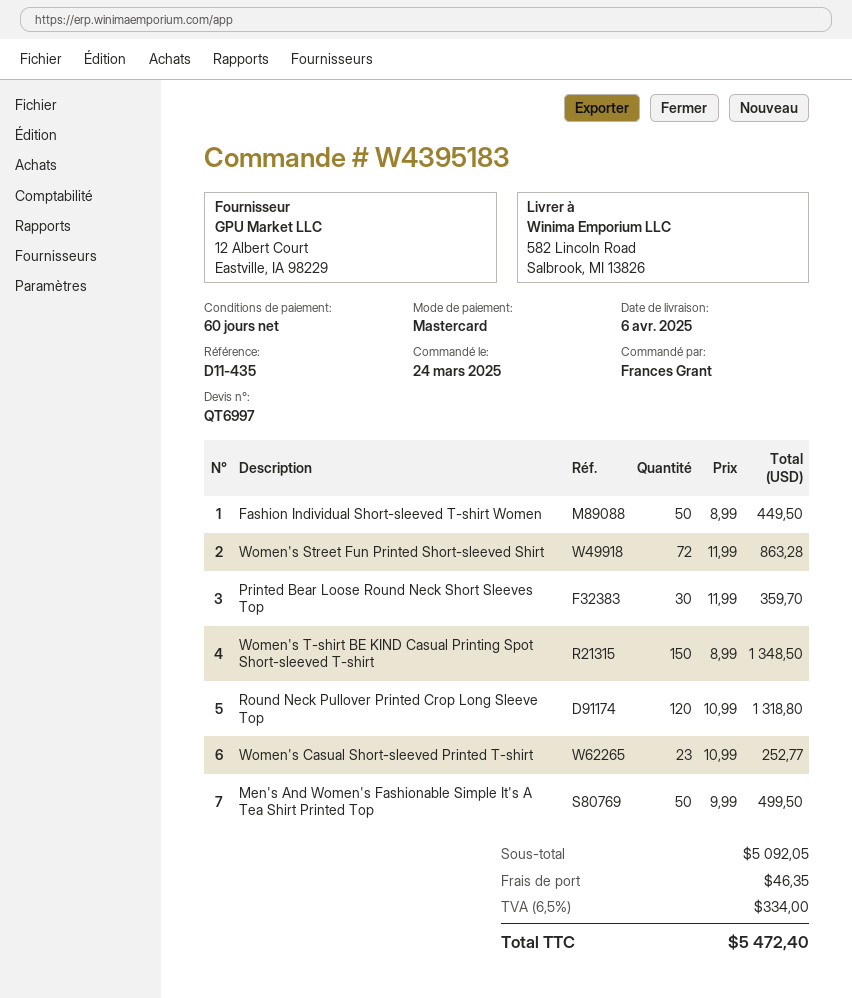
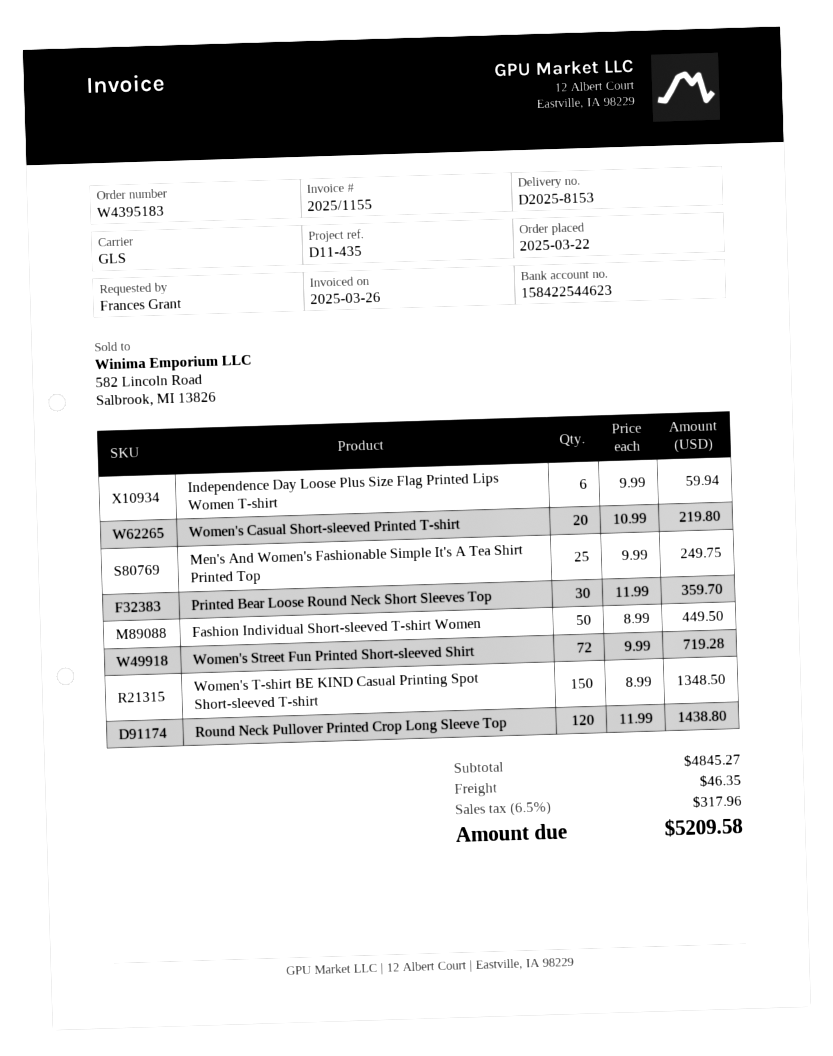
order date: 2025-03-24 -> 2025-03-22
Women's Street Fun Printed Short-sleeved Shirt: 72 x 11.99 = 863.28 -> 72 x 9.99 = 719.28
Round Neck Pullover Printed Crop Long Sleeve Top: 120 x 10.99 = 1318.80 -> 120 x 11.99 = 1438.80
Women's Casual Short-sleeved Printed T-shirt: 23 x 10.99 = 252.77 -> 20 x 10.99 = 219.80
Men's And Women's Fashionable Simple It's A Tea Shirt Printed Top: 50 x 9.99 = 499.50 -> 25 x 9.99 = 249.75
Independence Day Loose Plus Size Flag Printed Lips Women T-shirt: none -> 6 x 9.99 = 59.94
subtotal: 5092.05 -> 4845.27
tax: 6.5% = 334.00 -> 6.5% = 317.96
total: 5472.40 -> 5209.58

